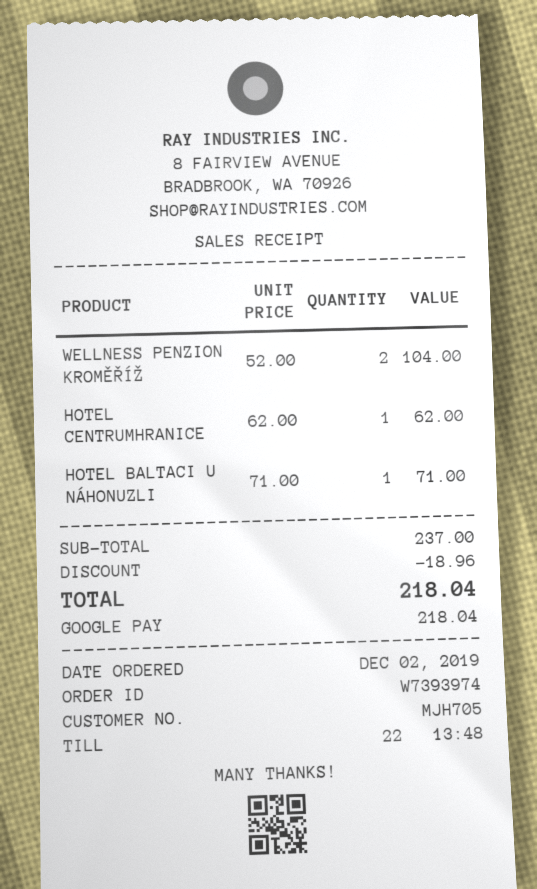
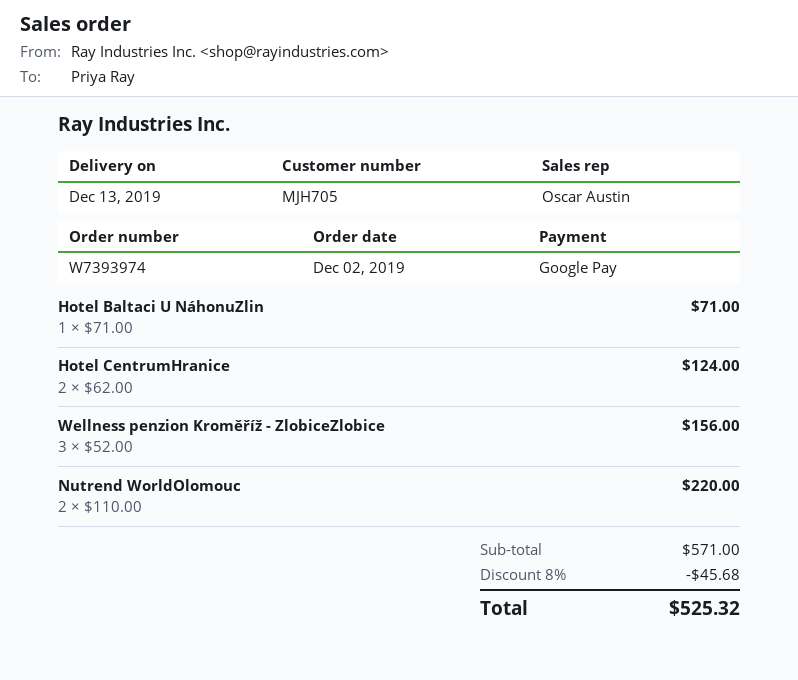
WELLNESS PENZION KROMĚŘÍŽ: 2 x 52.00 = 104.00 -> 3 x 52.00 = 156.00
HOTEL CENTRUMHRANICE: 1 x 62.00 = 62.00 -> 2 x 62.00 = 124.00
Nutrend WorldOlomouc: none -> 2 x 110.00 = 220.00
subtotal: 237.00 -> 571.00
discount: 18.96 -> 45.68
total: 218.04 -> 525.32

